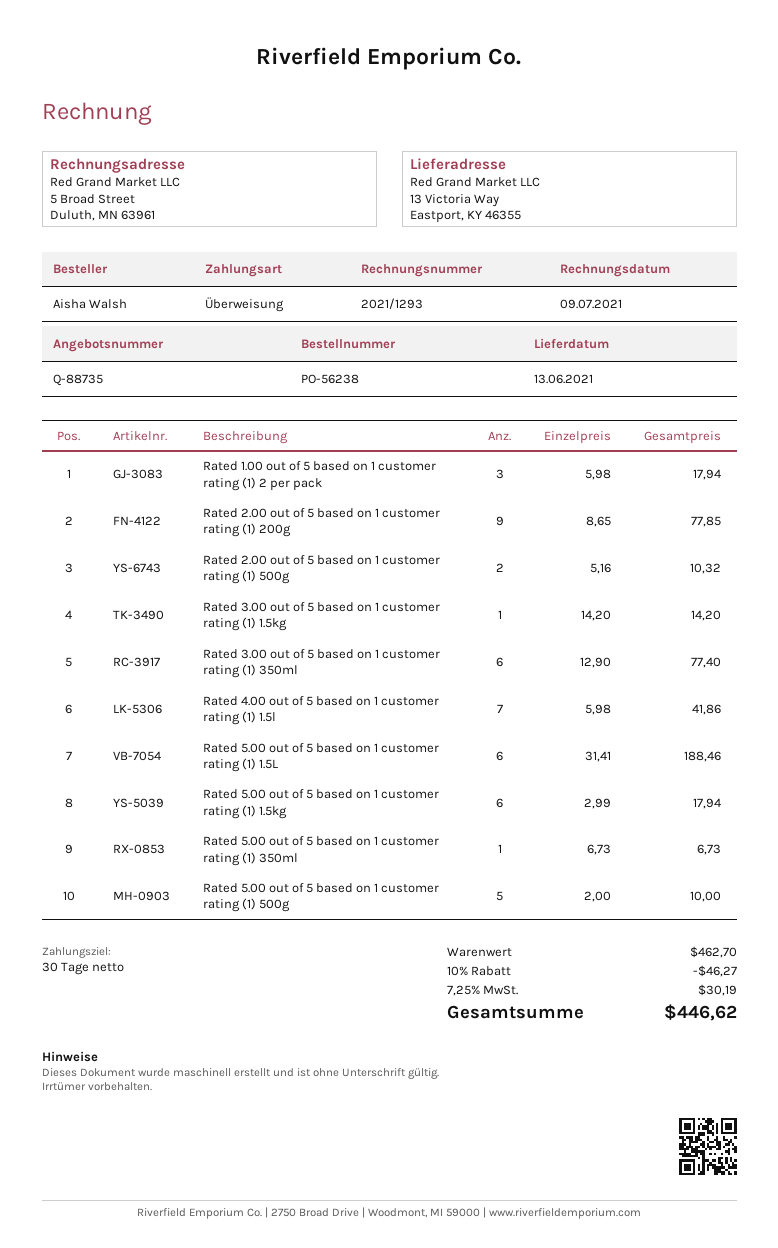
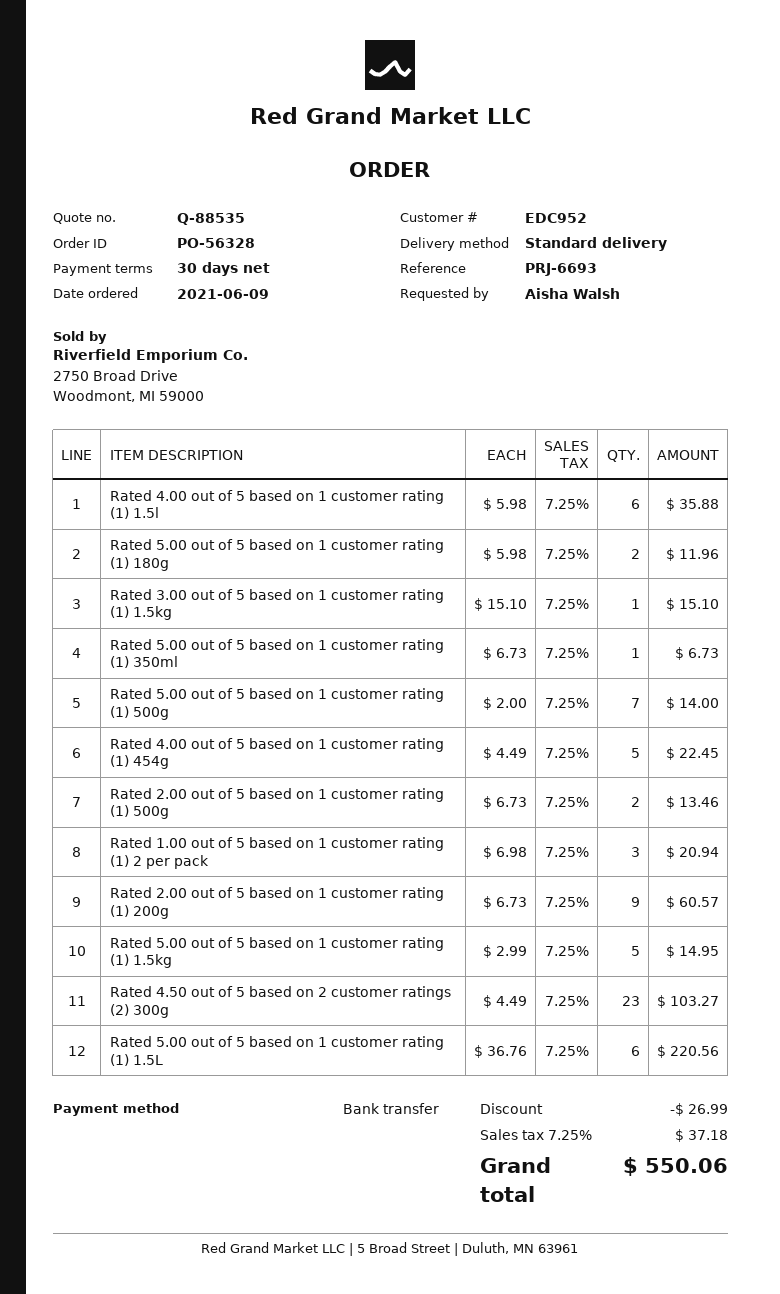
quote number: Q-88735 -> Q-88535
order number: PO-56238 -> PO-56328
Rated 1.00 out of 5 based on 1 customer rating (1) 2 per pack: 3 x 5.98 = 17.94 -> 3 x 6.98 = 20.94
Rated 2.00 out of 5 based on 1 customer rating (1) 200g: 9 x 8.65 = 77.85 -> 9 x 6.73 = 60.57
Rated 2.00 out of 5 based on 1 customer rating (1) 500g: 2 x 5.16 = 10.32 -> 2 x 6.73 = 13.46
Rated 3.00 out of 5 based on 1 customer rating (1) 1.5kg: 1 x 14.20 = 14.20 -> 1 x 15.10 = 15.10
Rated 3.00 out of 5 based on 1 customer rating (1) 350ml: 6 x 12.90 = 77.40 -> none
Rated 4.00 out of 5 based on 1 customer rating (1) 1.5l: 7 x 5.98 = 41.86 -> 6 x 5.98 = 35.88
Rated 5.00 out of 5 based on 1 customer rating (1) 1.5L: 6 x 31.41 = 188.46 -> 6 x 36.76 = 220.56
Rated 5.00 out of 5 based on 1 customer rating (1) 1.5kg: 6 x 2.99 = 17.94 -> 5 x 2.99 = 14.95
Rated 5.00 out of 5 based on 1 customer rating (1) 500g: 5 x 2.00 = 10.00 -> 7 x 2.00 = 14.00
Rated 5.00 out of 5 based on 1 customer rating (1) 180g: none -> 2 x 5.98 = 11.96
Rated 4.00 out of 5 based on 1 customer rating (1) 454g: none -> 5 x 4.49 = 22.45
Rated 4.50 out of 5 based on 2 customer ratings (2) 300g: none -> 23 x 4.49 = 103.27
discount: 46.27 -> 26.99
tax: 7.25% = 30.19 -> 7.25% = 37.18
total: 446.62 -> 550.06

